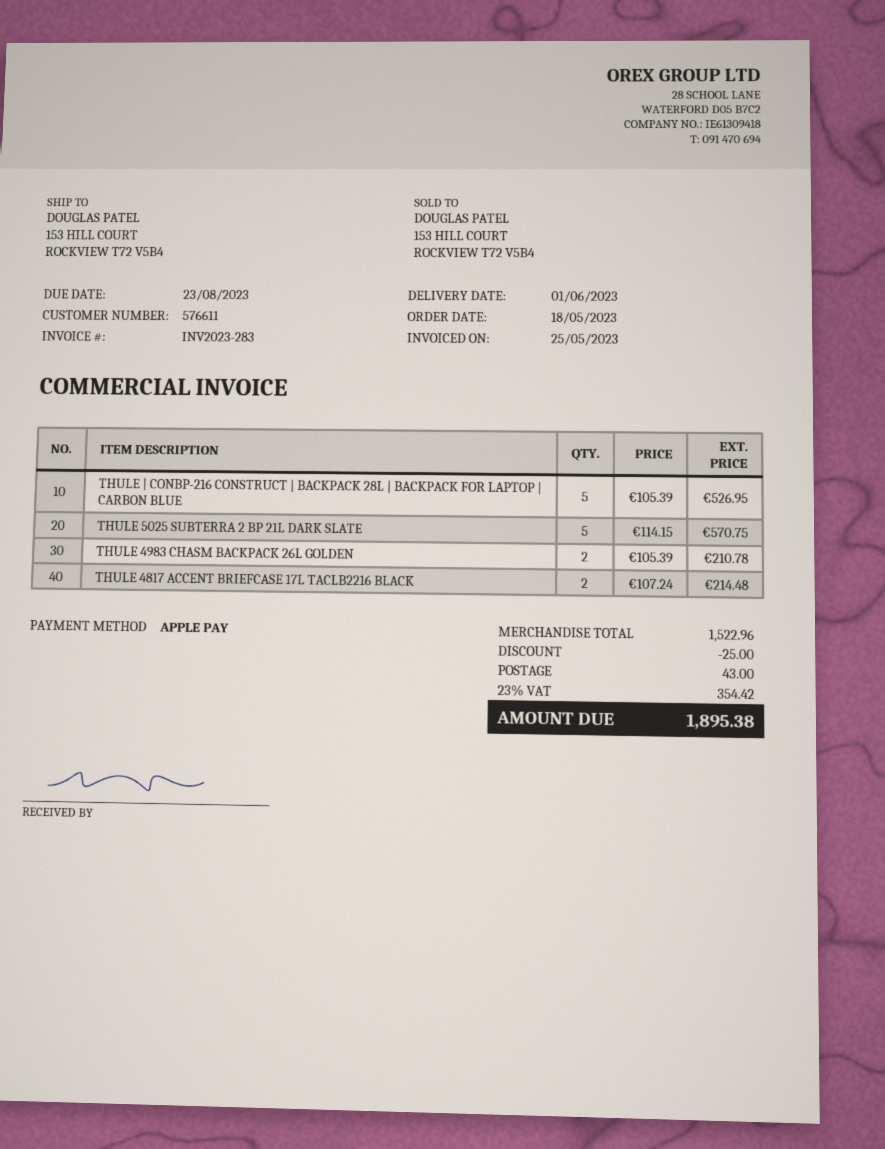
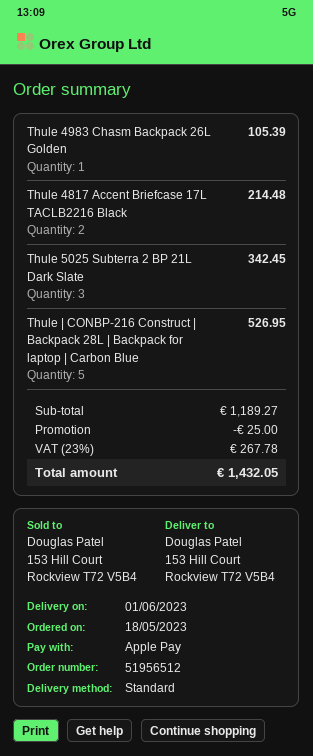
THULE 5025 SUBTERRA 2 BP 21L DARK SLATE: 5 for 570.75 -> 3 for 342.45
THULE 4983 CHASM BACKPACK 26L GOLDEN: 2 for 210.78 -> 1 for 105.39
subtotal: 1522.96 -> 1189.27
shipping: 43.00 -> none
tax: 23% = 354.42 -> 23% = 267.78
total: 1895.38 -> 1432.05

